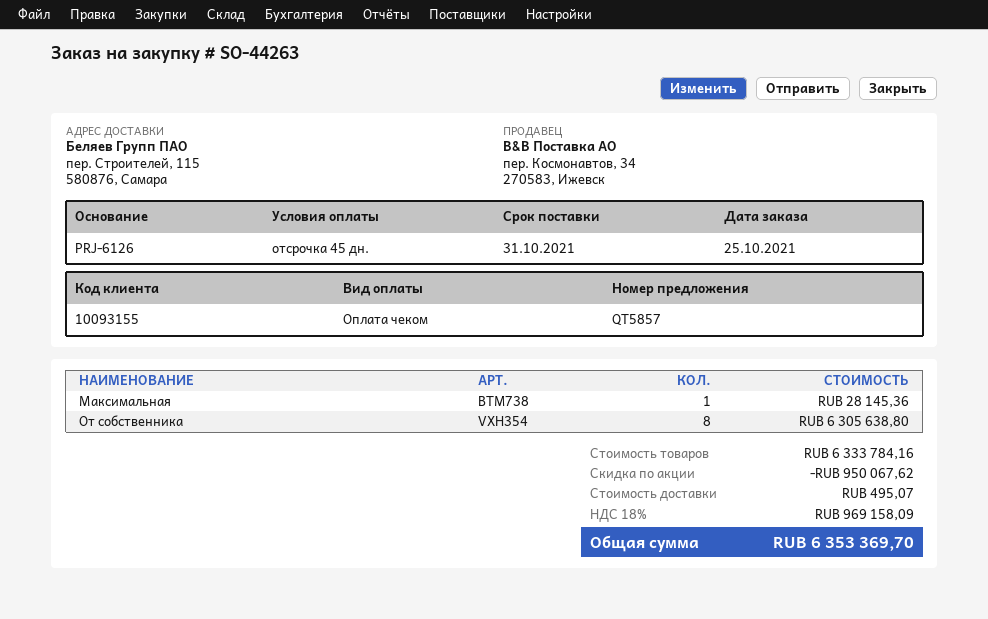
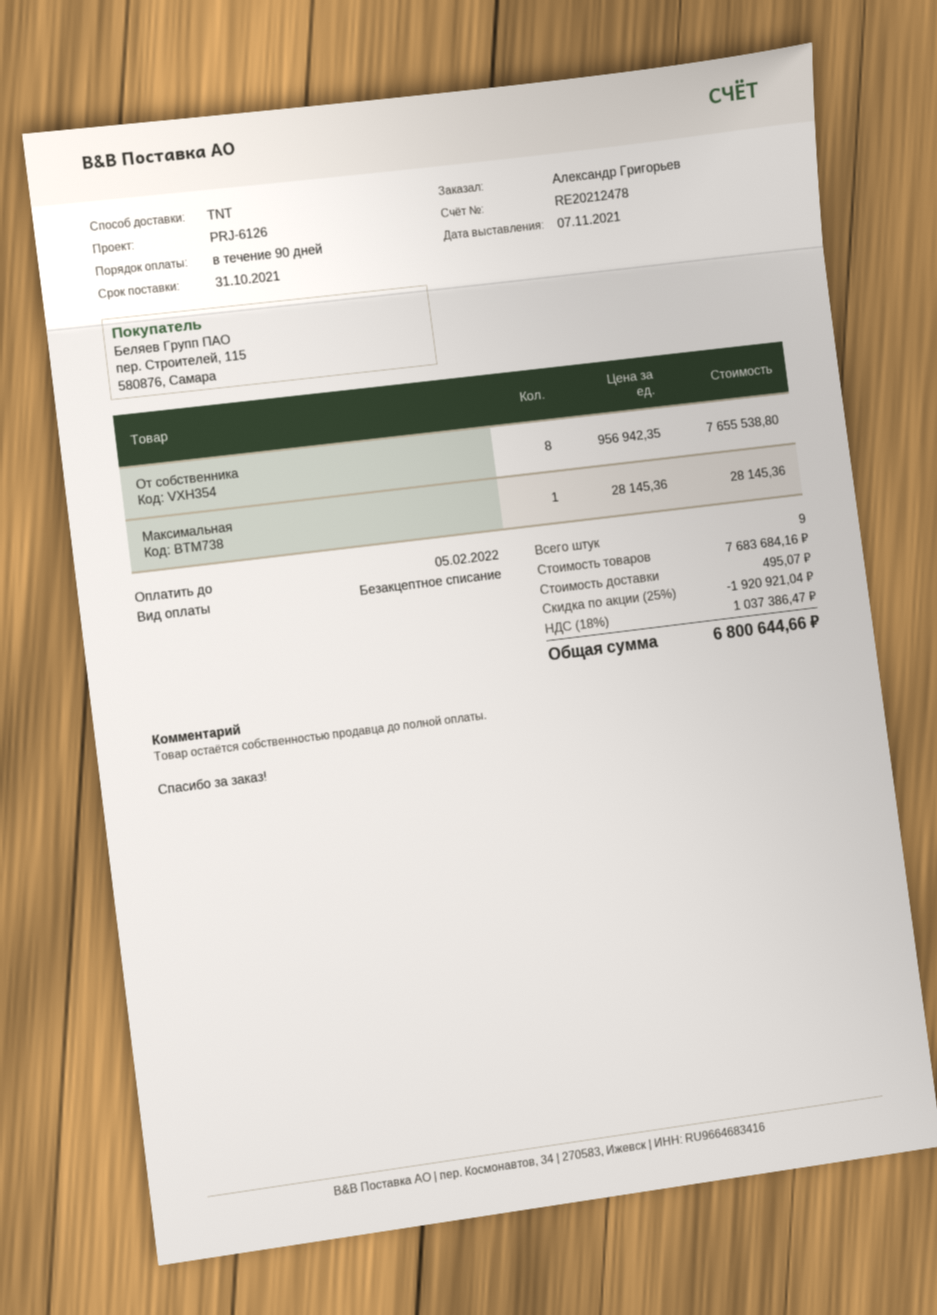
payment terms: 45 days -> 90 days
payment method: cheque -> direct debit
От собственника: 8 for 6305638.80 -> 8 for 7655538.80
subtotal: 6333784.16 -> 7683684.16
discount: 950067.62 -> 1920921.04
tax: 18% = 969158.09 -> 18% = 1037386.47
total: 6353369.70 -> 6800644.66

